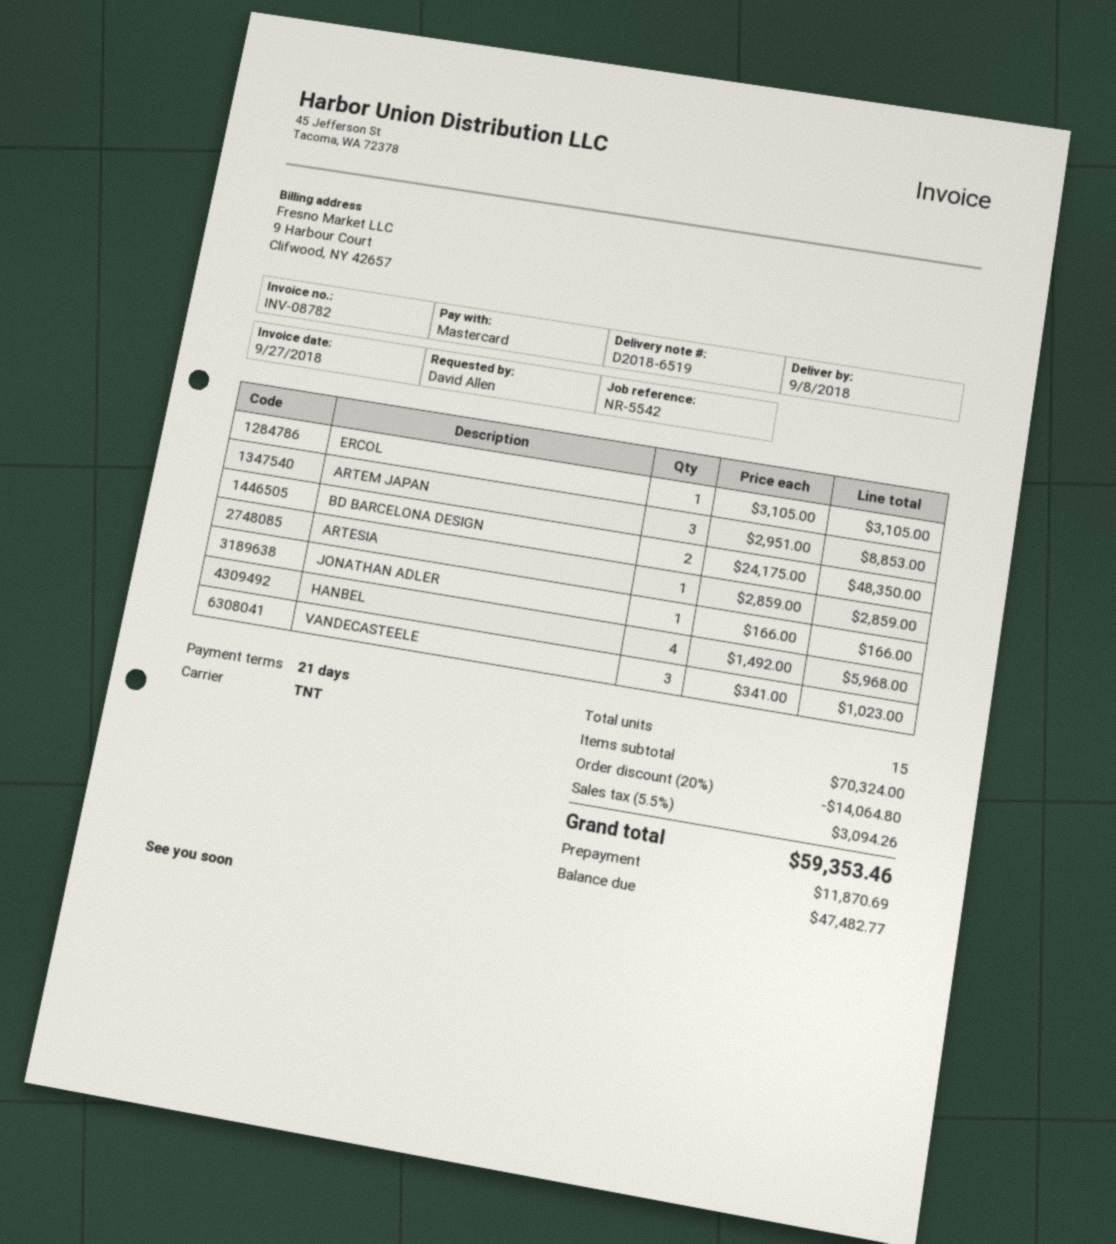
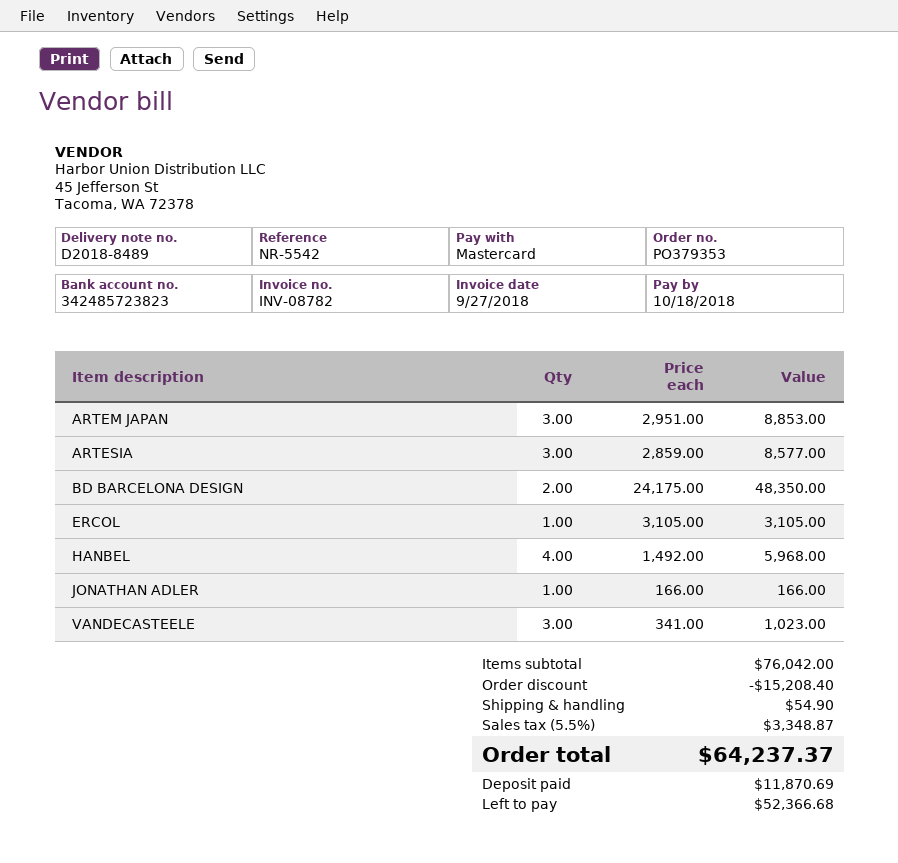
delivery note number: D2018-6519 -> D2018-8489
ARTESIA: 1 x 2859.00 = 2859.00 -> 3 x 2859.00 = 8577.00
subtotal: 70324.00 -> 76042.00
discount: 14064.80 -> 15208.40
shipping: none -> 54.90
tax: 5.5% = 3094.26 -> 5.5% = 3348.87
total: 59353.46 -> 64237.37
balance: 47482.77 -> 52366.68

